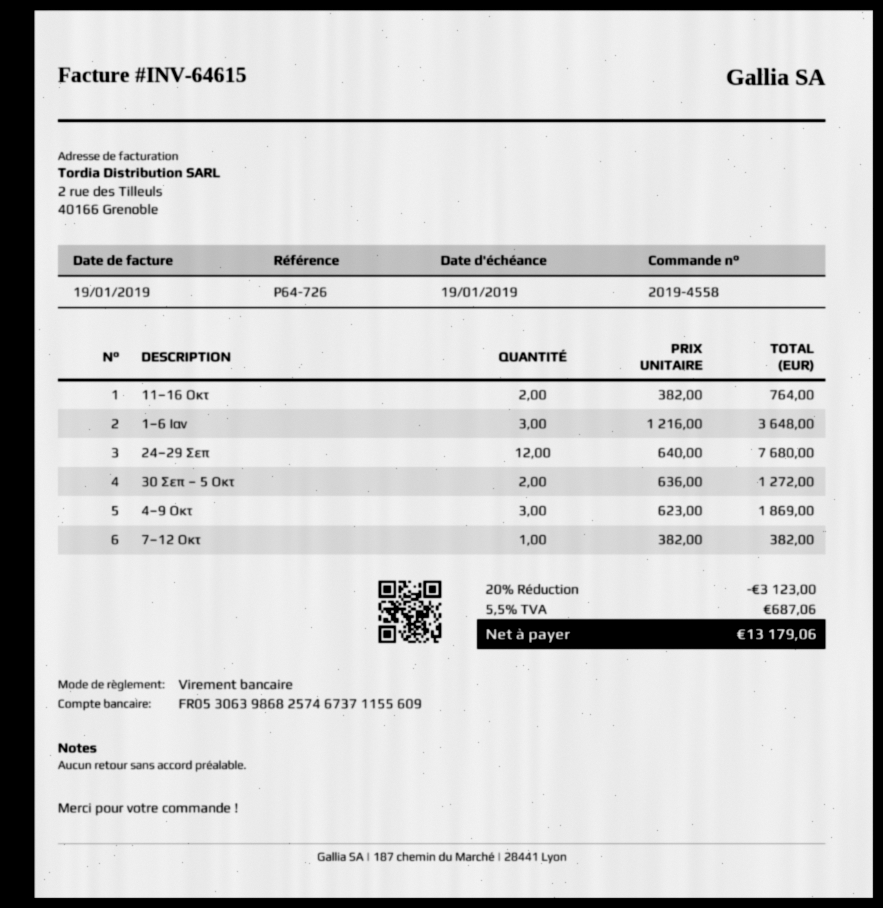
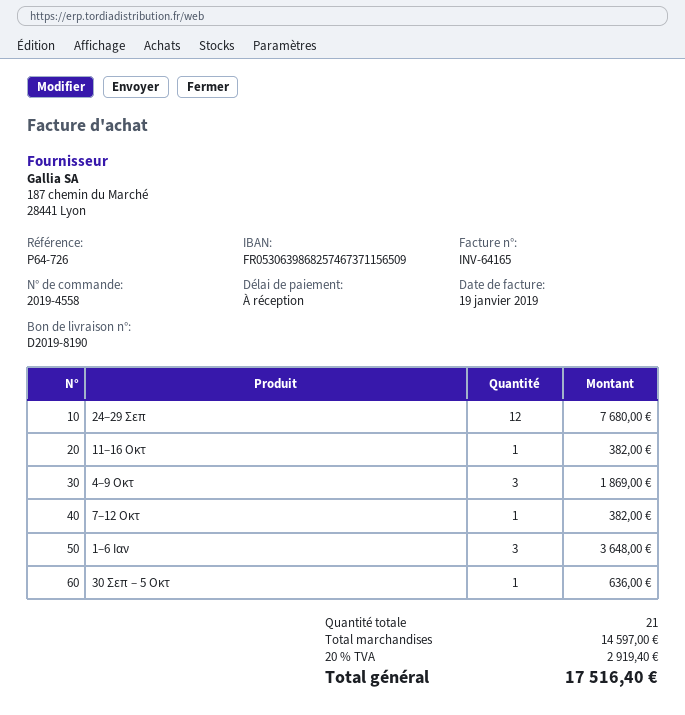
invoice number: INV-64615 -> INV-64165
bank account: FR0530639868257467371155609 -> FR0530639868257467371156509
11–16 Οκτ: 2 for 764.00 -> 1 for 382.00
30 Σεπ – 5 Οκτ: 2 for 1272.00 -> 1 for 636.00
discount: 20% = 3123.00 -> none
tax: 5.5% = 687.06 -> 20% = 2919.40
total: 13179.06 -> 17516.40

